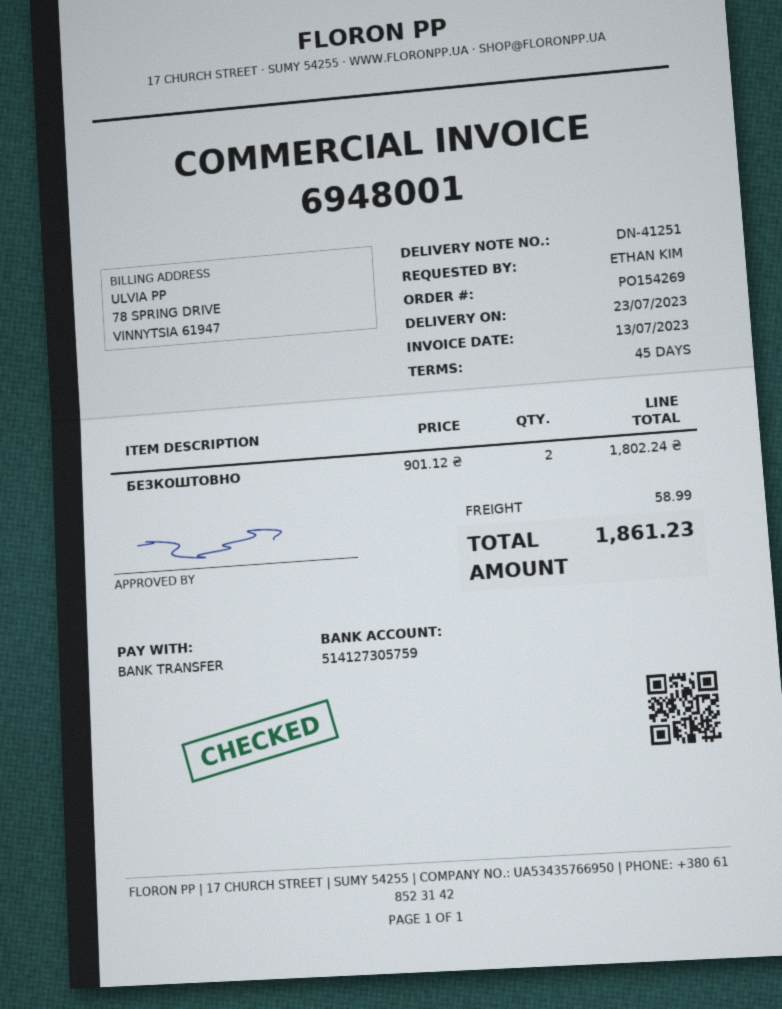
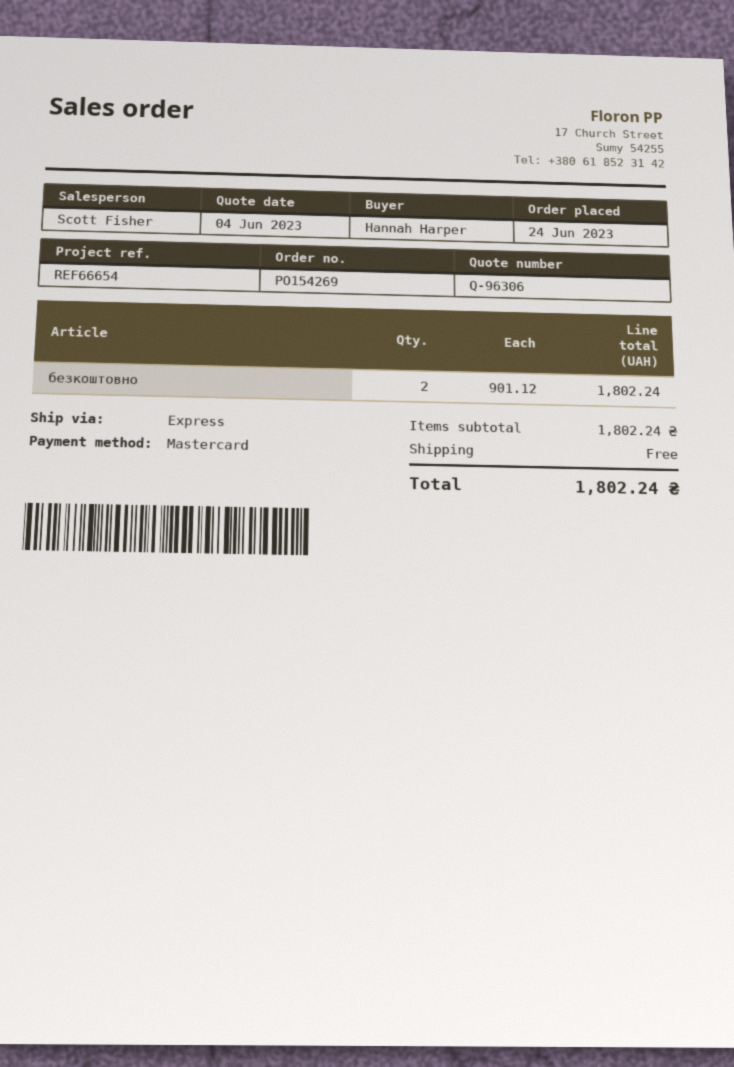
ordered by: ETHAN KIM -> Hannah Harper
payment method: bank transfer -> Mastercard
shipping: 58.99 -> 0.00
total: 1861.23 -> 1802.24

